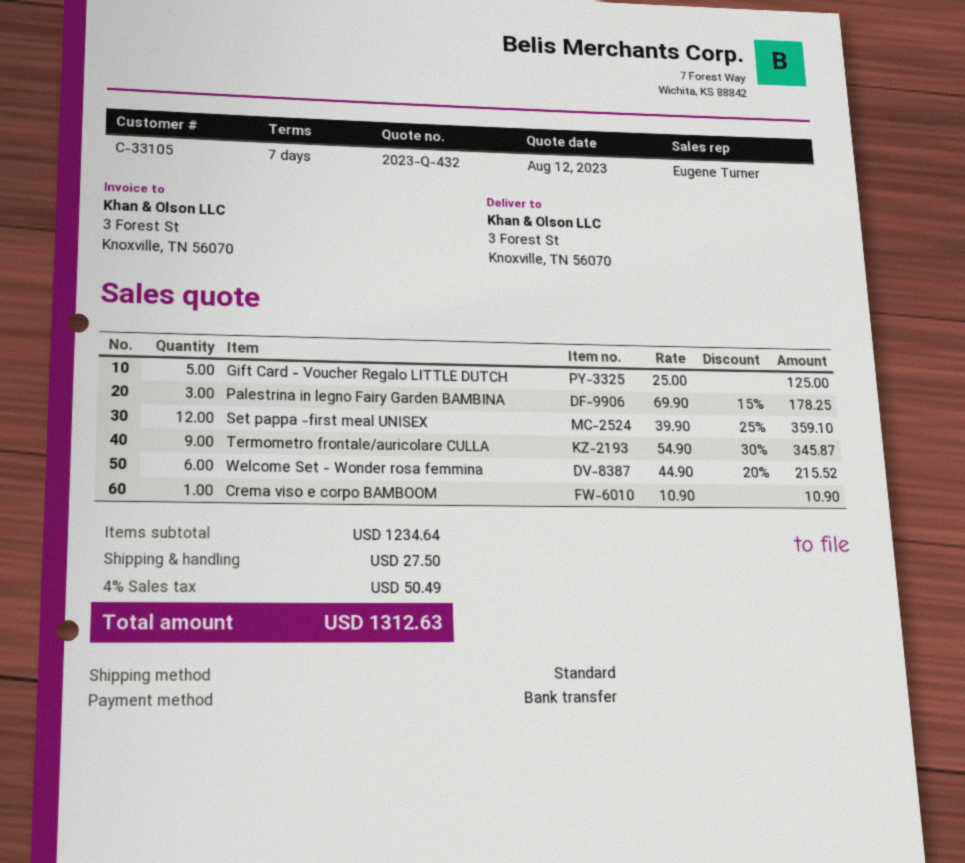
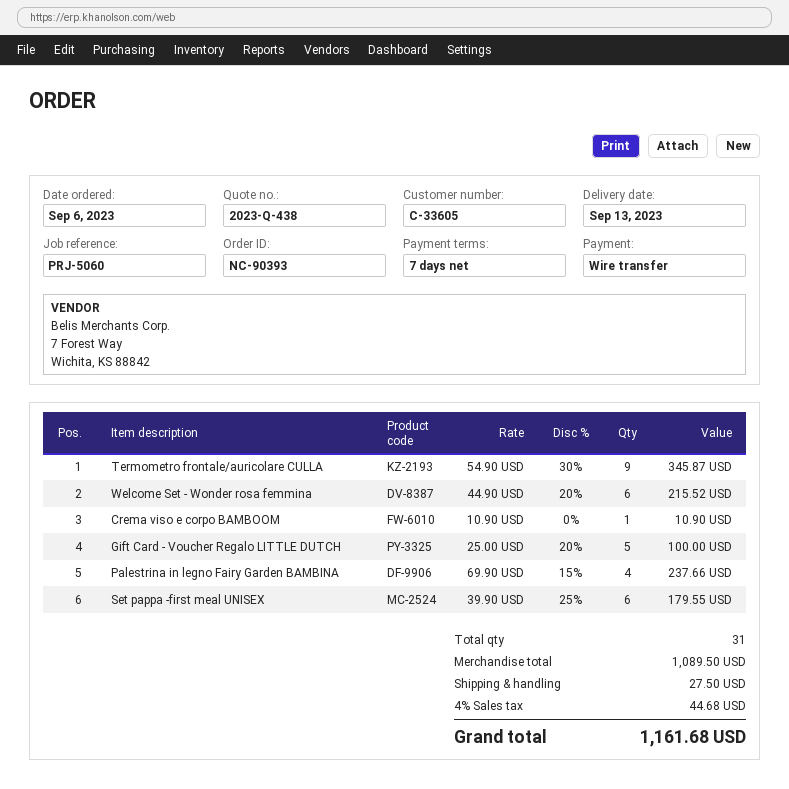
quote number: 2023-Q-432 -> 2023-Q-438
customer number: C-33105 -> C-33605
Gift Card - Voucher Regalo LITTLE DUTCH: 5 x 25.00 = 125.00 -> 5 x 25.00 - 20% = 100.00
Palestrina in legno Fairy Garden BAMBINA: 3 x 69.90 - 15% = 178.25 -> 4 x 69.90 - 15% = 237.66
Set pappa -first meal UNISEX: 12 x 39.90 - 25% = 359.10 -> 6 x 39.90 - 25% = 179.55
subtotal: 1234.64 -> 1089.50
tax: 4% = 50.49 -> 4% = 44.68
total: 1312.63 -> 1161.68

